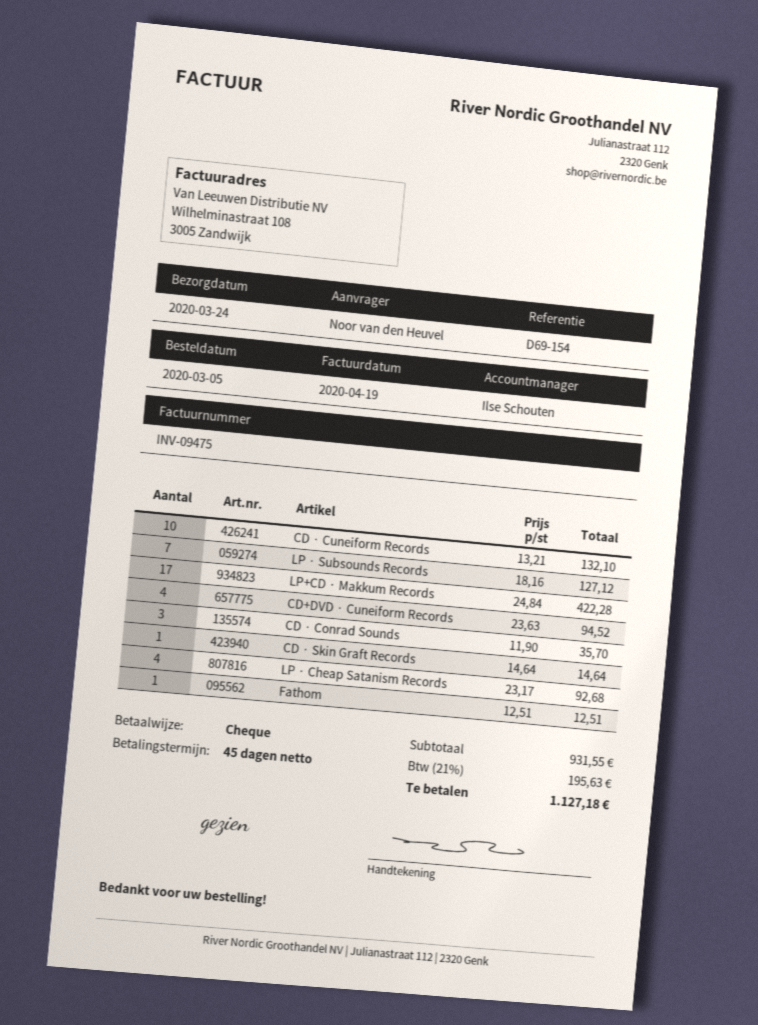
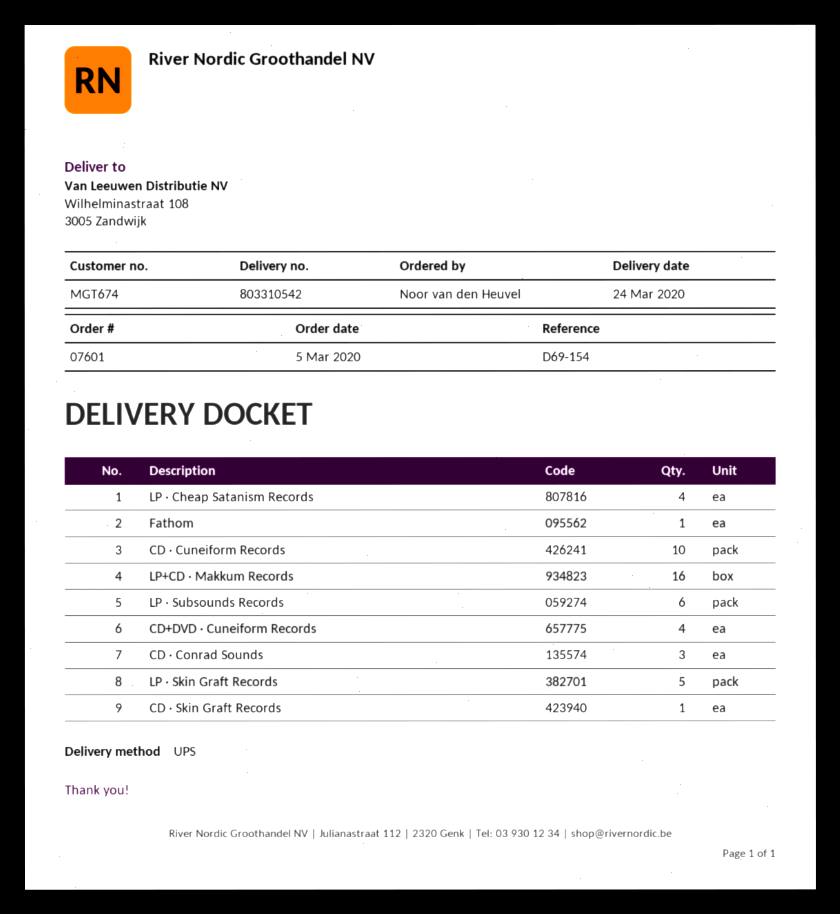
LP · Subsounds Records: 7 -> 6
LP+CD · Makkum Records: 17 -> 16
LP · Skin Graft Records: none -> 5

